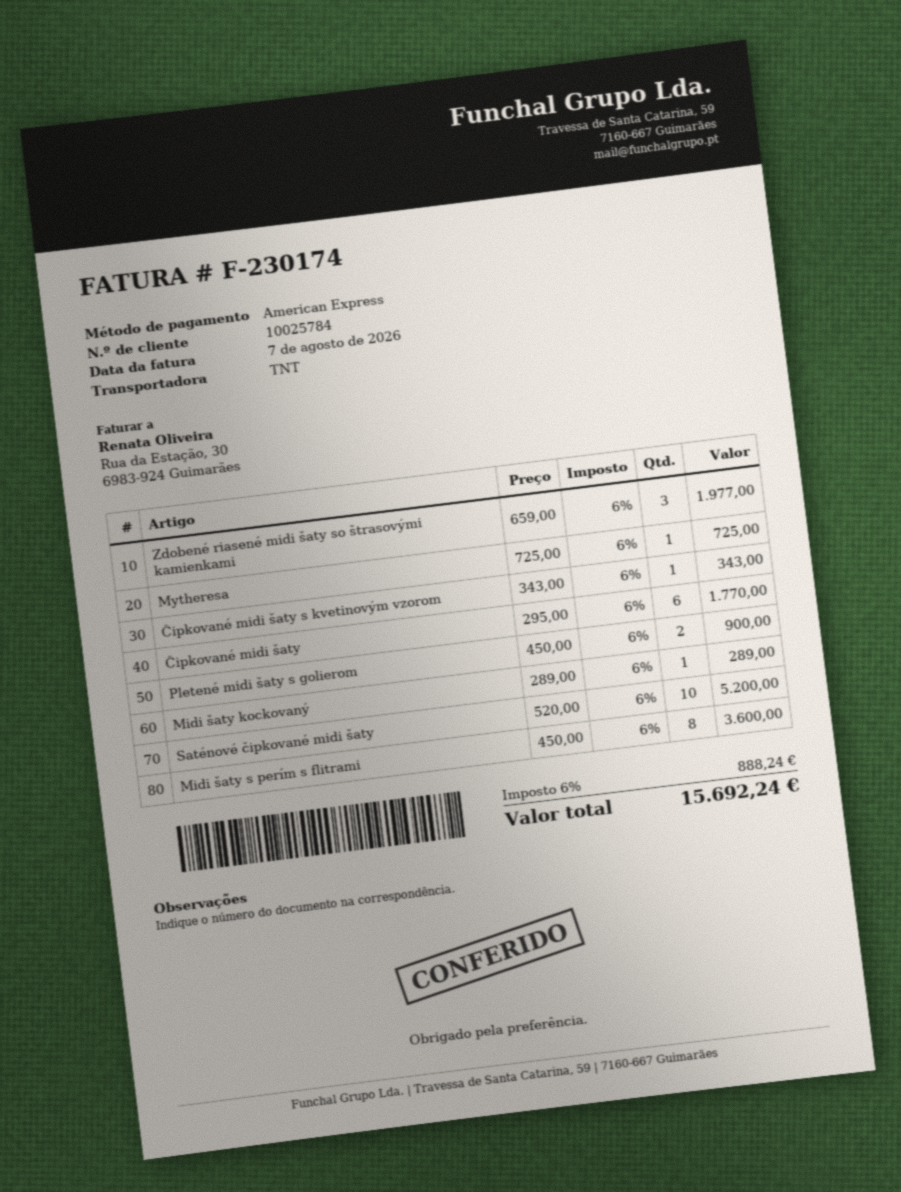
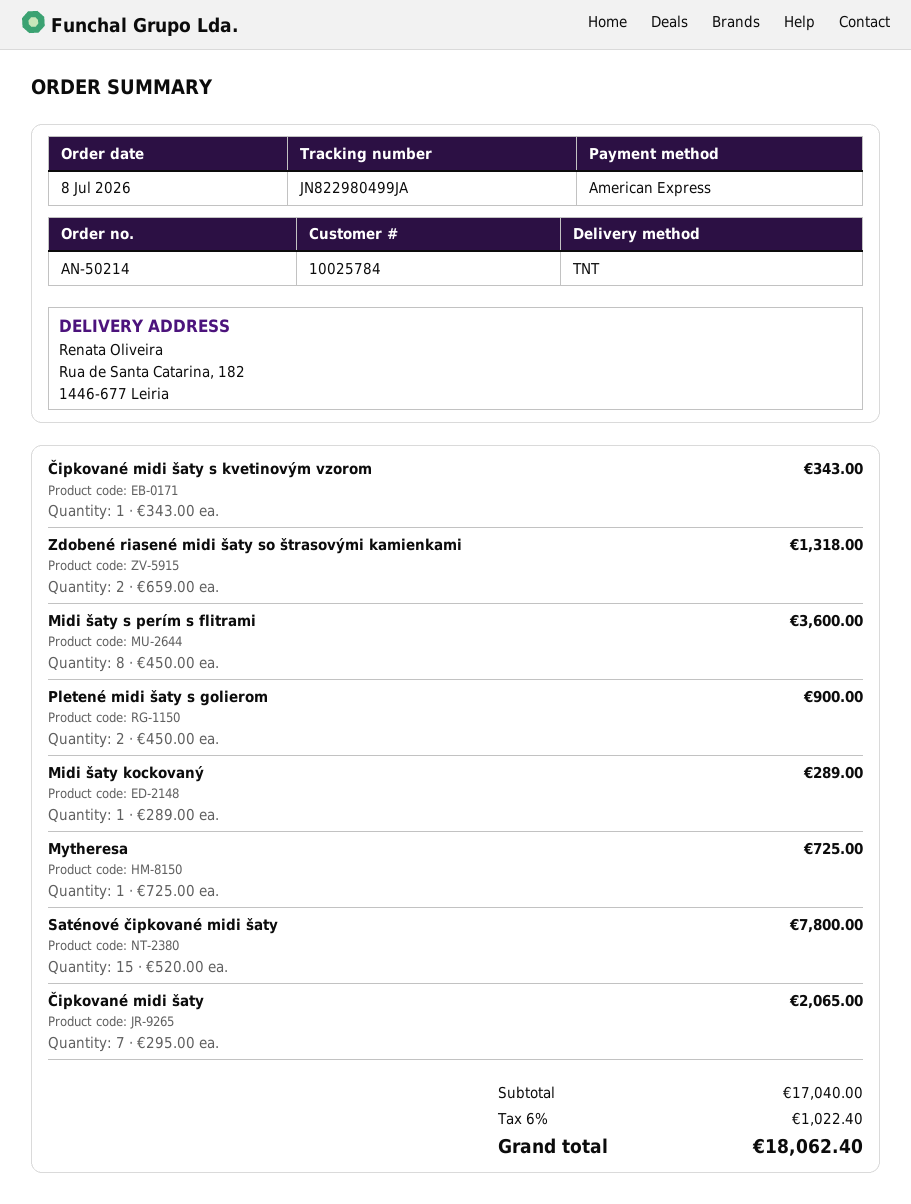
Zdobené riasené midi šaty so štrasovými kamienkami: 3 x 659.00 = 1977.00 -> 2 x 659.00 = 1318.00
Čipkované midi šaty: 6 x 295.00 = 1770.00 -> 7 x 295.00 = 2065.00
Saténové čipkované midi šaty: 10 x 520.00 = 5200.00 -> 15 x 520.00 = 7800.00
tax: 6% = 888.24 -> 6% = 1022.40
total: 15692.24 -> 18062.40

